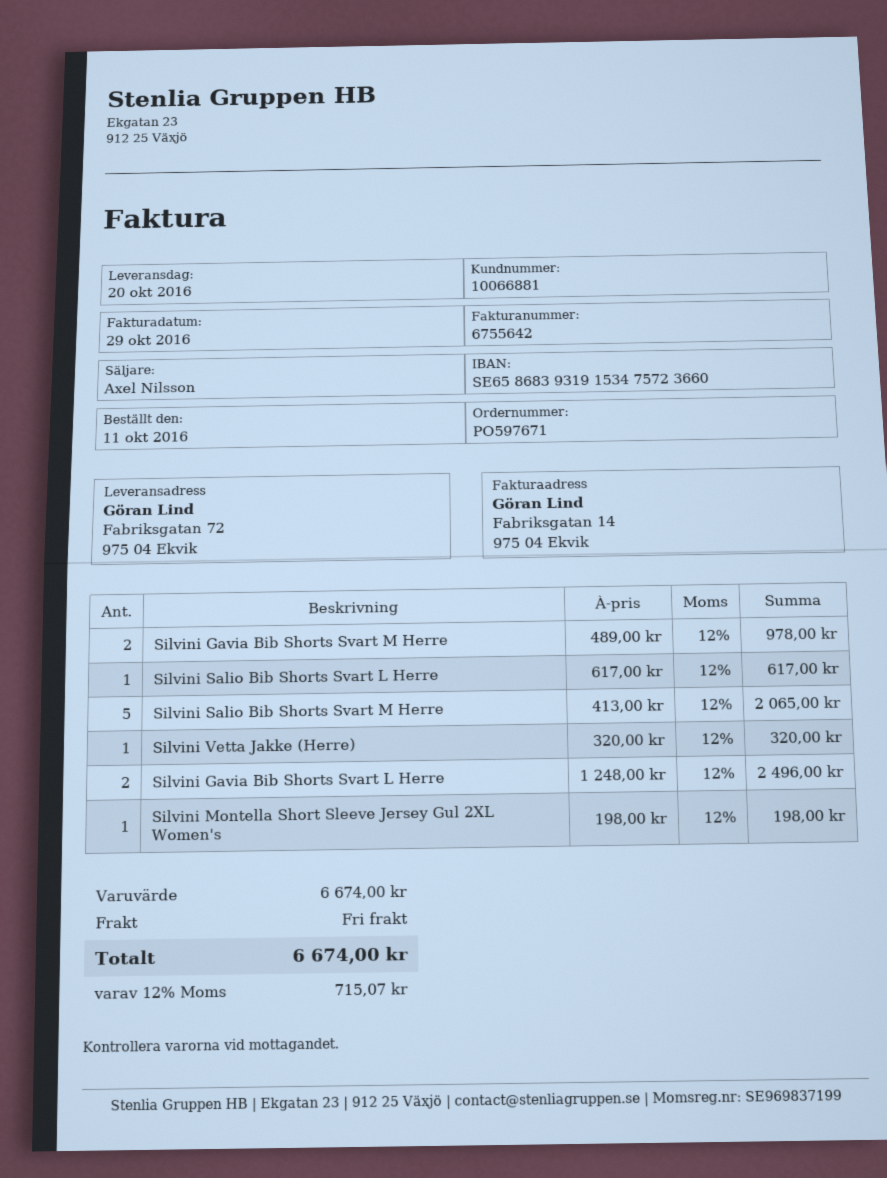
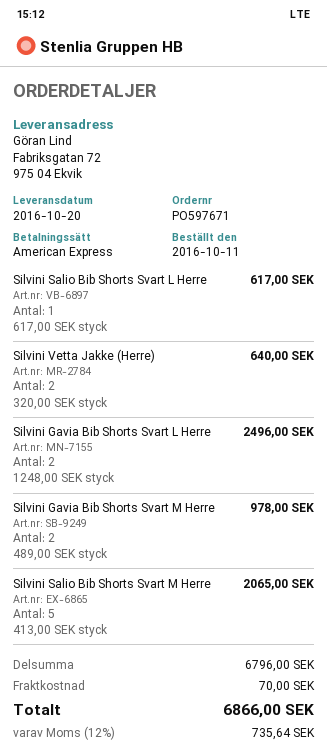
Silvini Vetta Jakke (Herre): 1 x 320.00 = 320.00 -> 2 x 320.00 = 640.00
Silvini Montella Short Sleeve Jersey Gul 2XL Women's: 1 x 198.00 = 198.00 -> none
subtotal: 6674.00 -> 6796.00
shipping: 0.00 -> 70.00
tax: 12% = 715.07 -> 12% = 735.64
total: 6674.00 -> 6866.00

